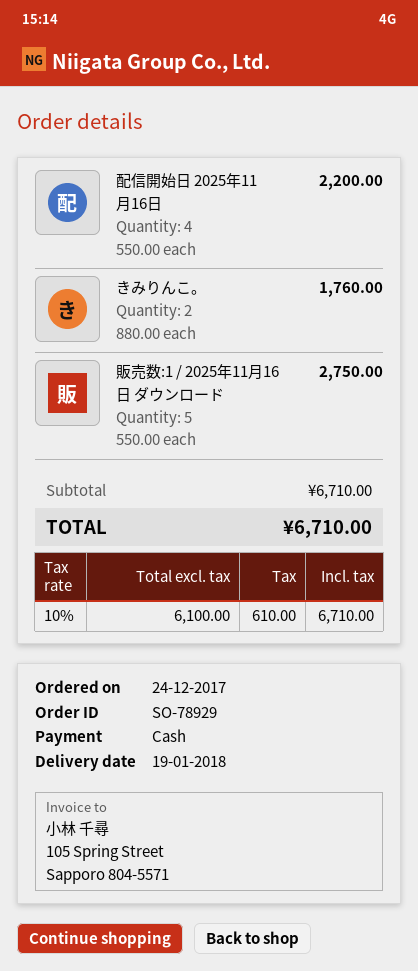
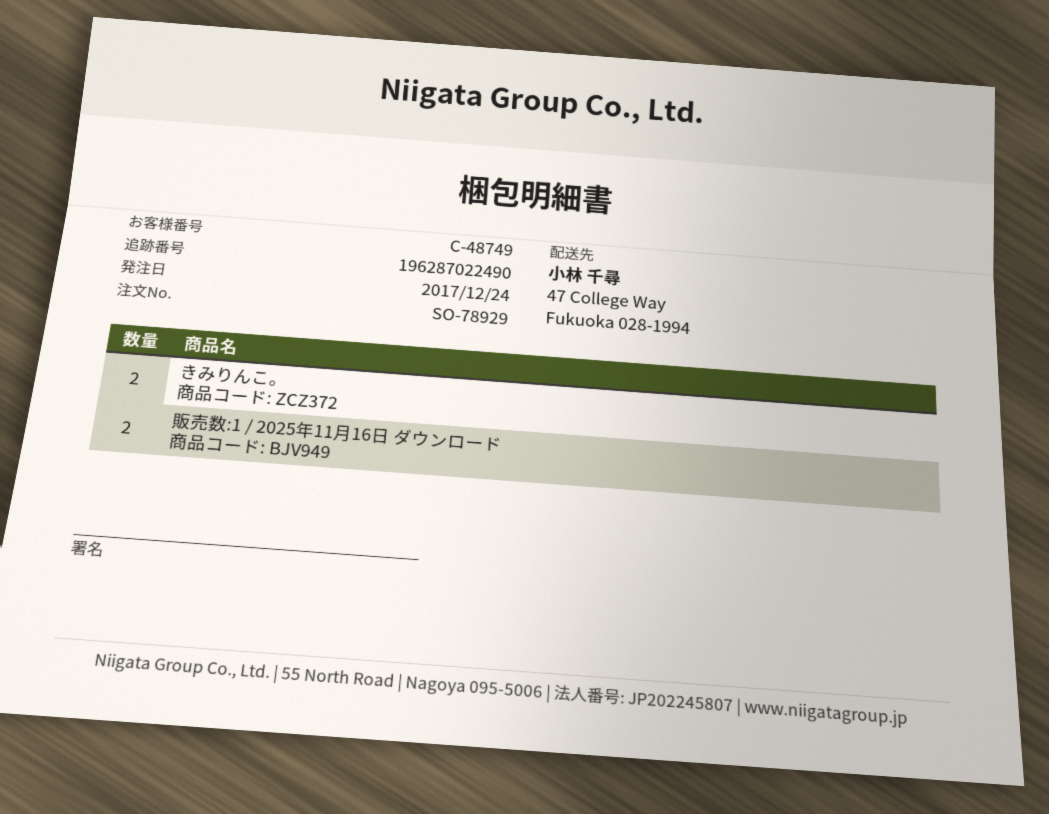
配信開始日 2025年11月16日: 4 -> none
販売数:1 / 2025年11月16日 ダウンロード: 5 -> 2

